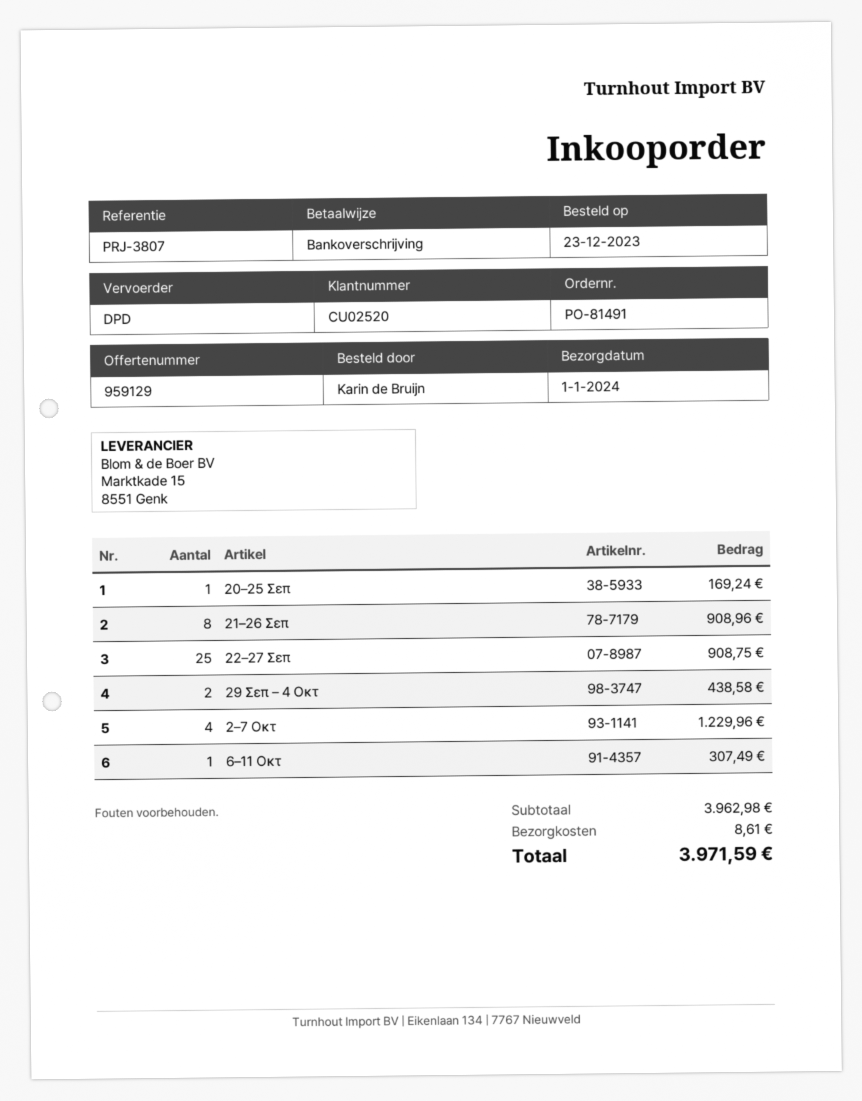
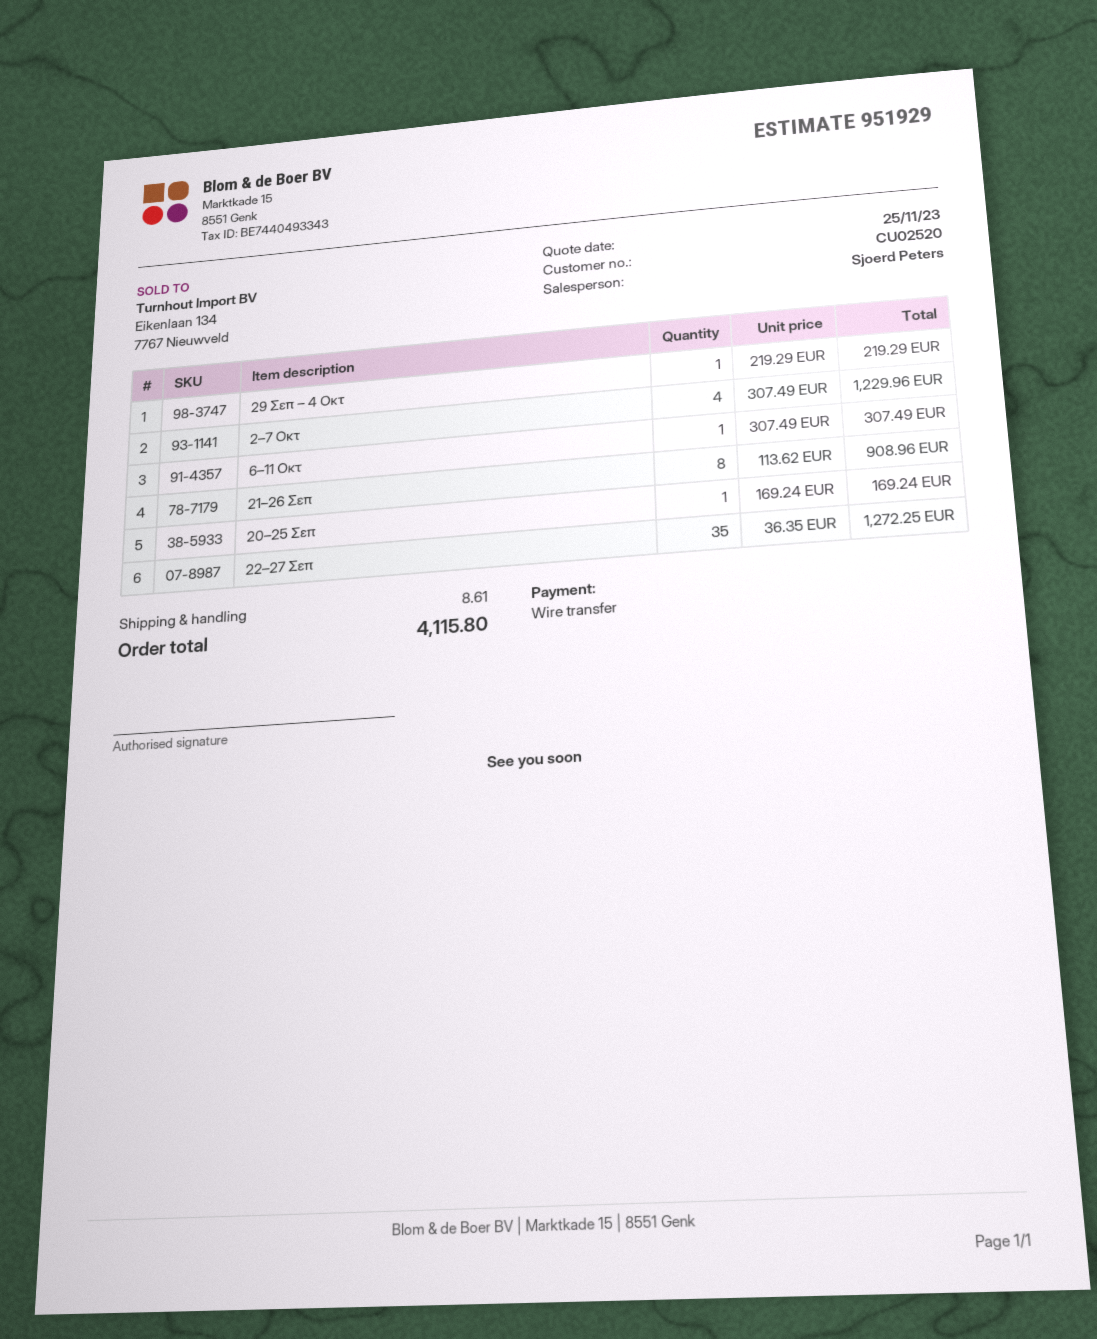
quote number: 959129 -> 951929
22–27 Σεπ: 25 for 908.75 -> 35 for 1272.25
29 Σεπ – 4 Οκτ: 2 for 438.58 -> 1 for 219.29
total: 3971.59 -> 4115.80

